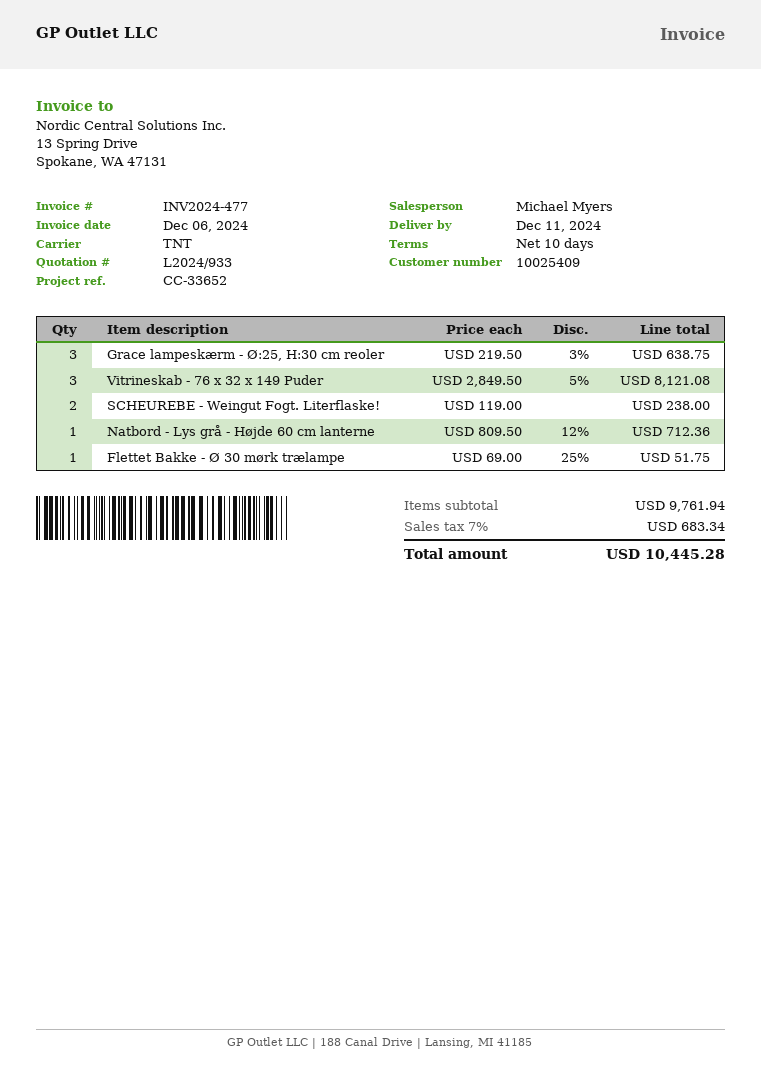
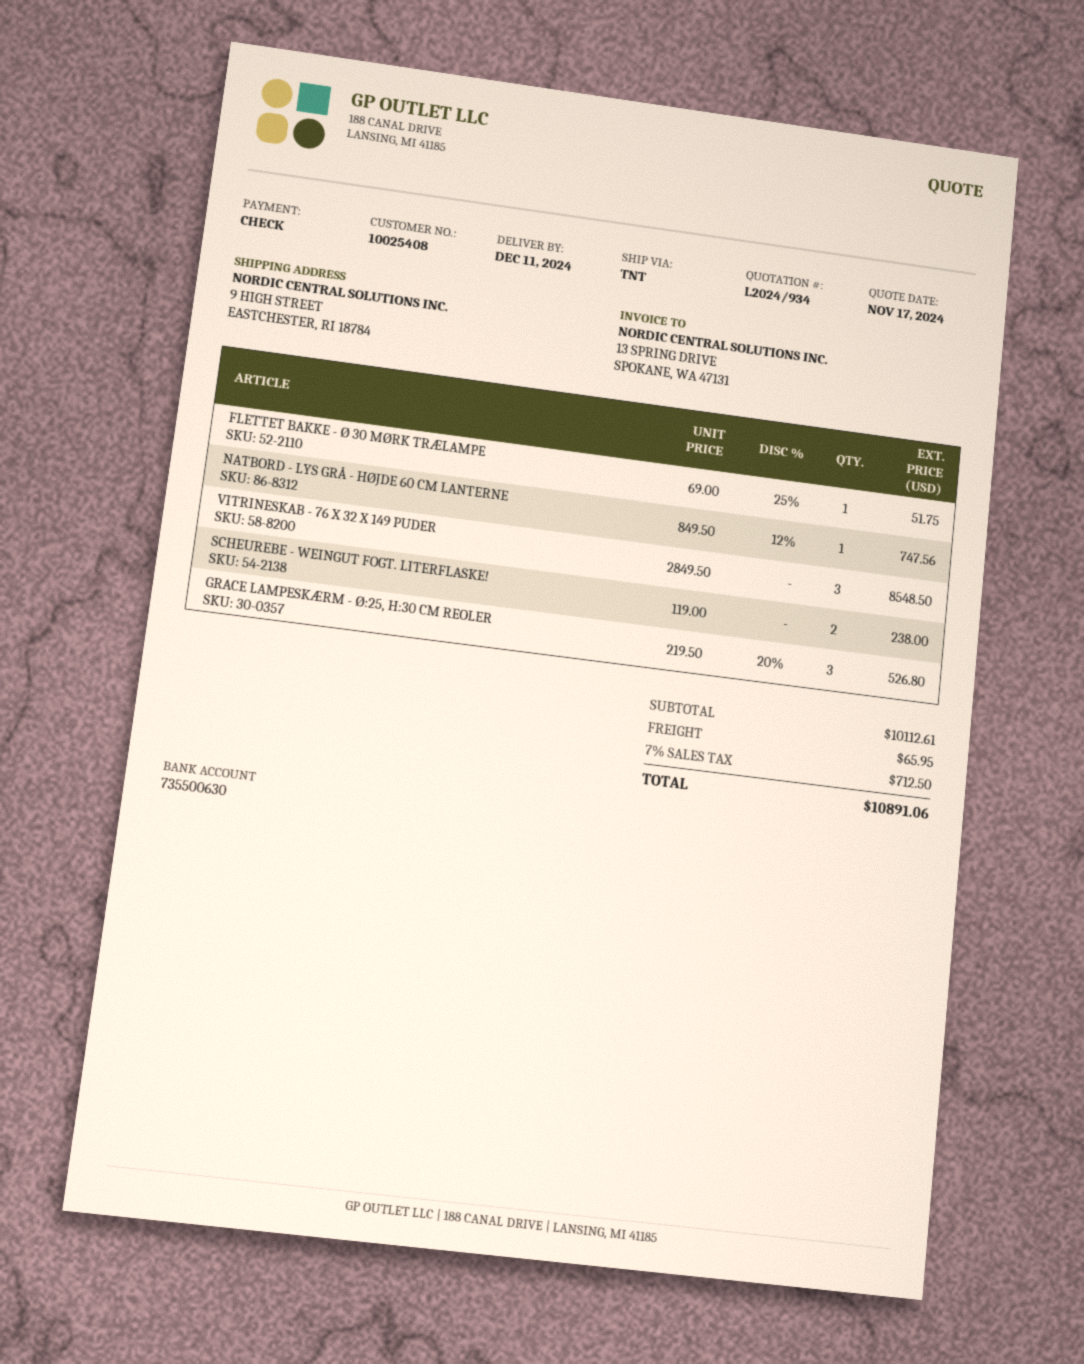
quote number: L2024/933 -> L2024/934
customer number: 10025409 -> 10025408
Grace lampeskærm - Ø:25, H:30 cm reoler: 3 x 219.50 - 3% = 638.75 -> 3 x 219.50 - 20% = 526.80
Vitrineskab - 76 x 32 x 149 Puder: 3 x 2849.50 - 5% = 8121.08 -> 3 x 2849.50 = 8548.50
Natbord - Lys grå - Højde 60 cm lanterne: 1 x 809.50 - 12% = 712.36 -> 1 x 849.50 - 12% = 747.56
subtotal: 9761.94 -> 10112.61
shipping: none -> 65.95
tax: 7% = 683.34 -> 7% = 712.50
total: 10445.28 -> 10891.06

